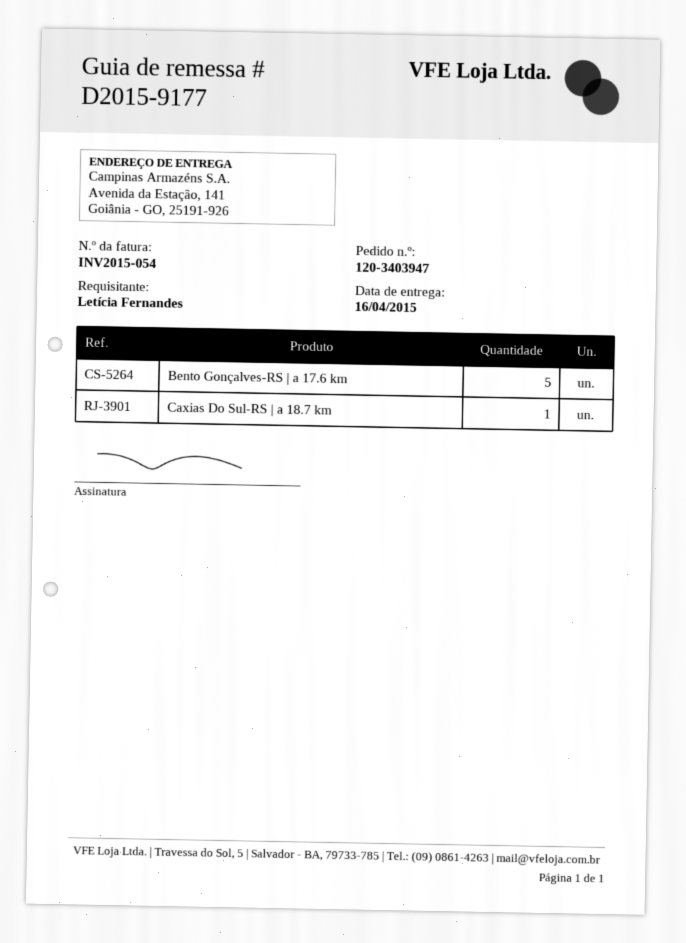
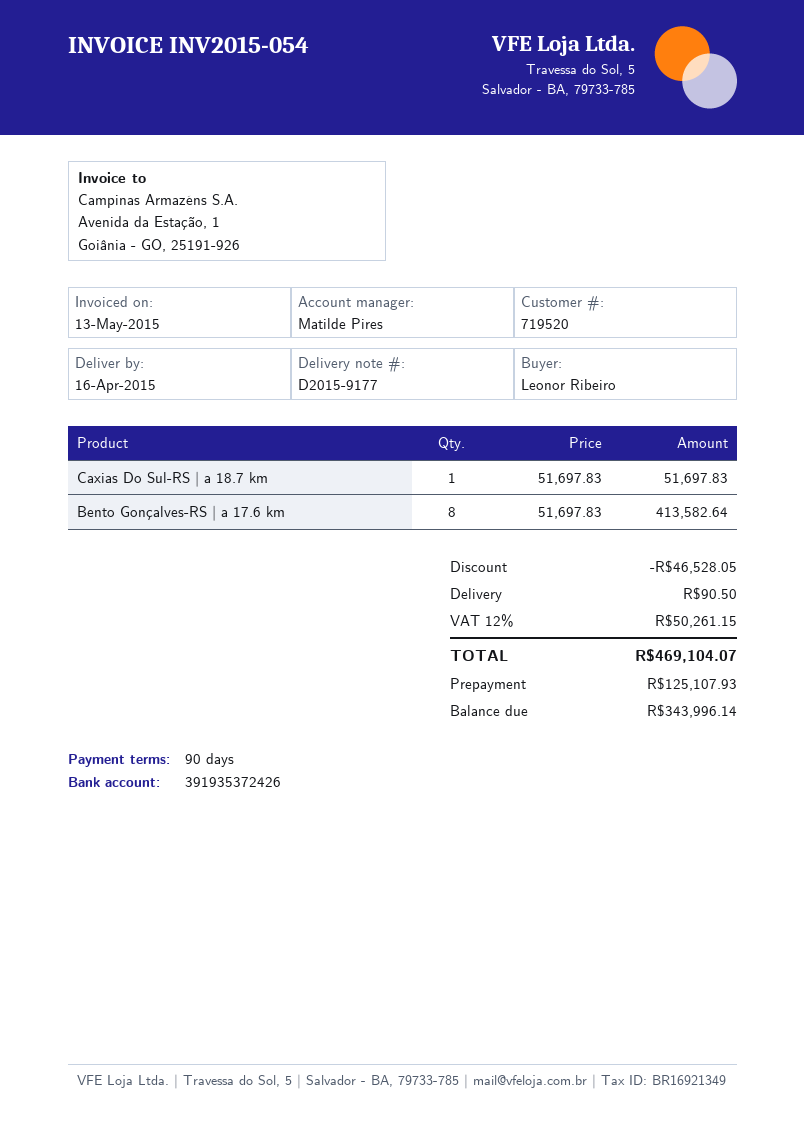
ordered by: Letícia Fernandes -> Leonor Ribeiro
Bento Gonçalves-RS | a 17.6 km: 5 -> 8

